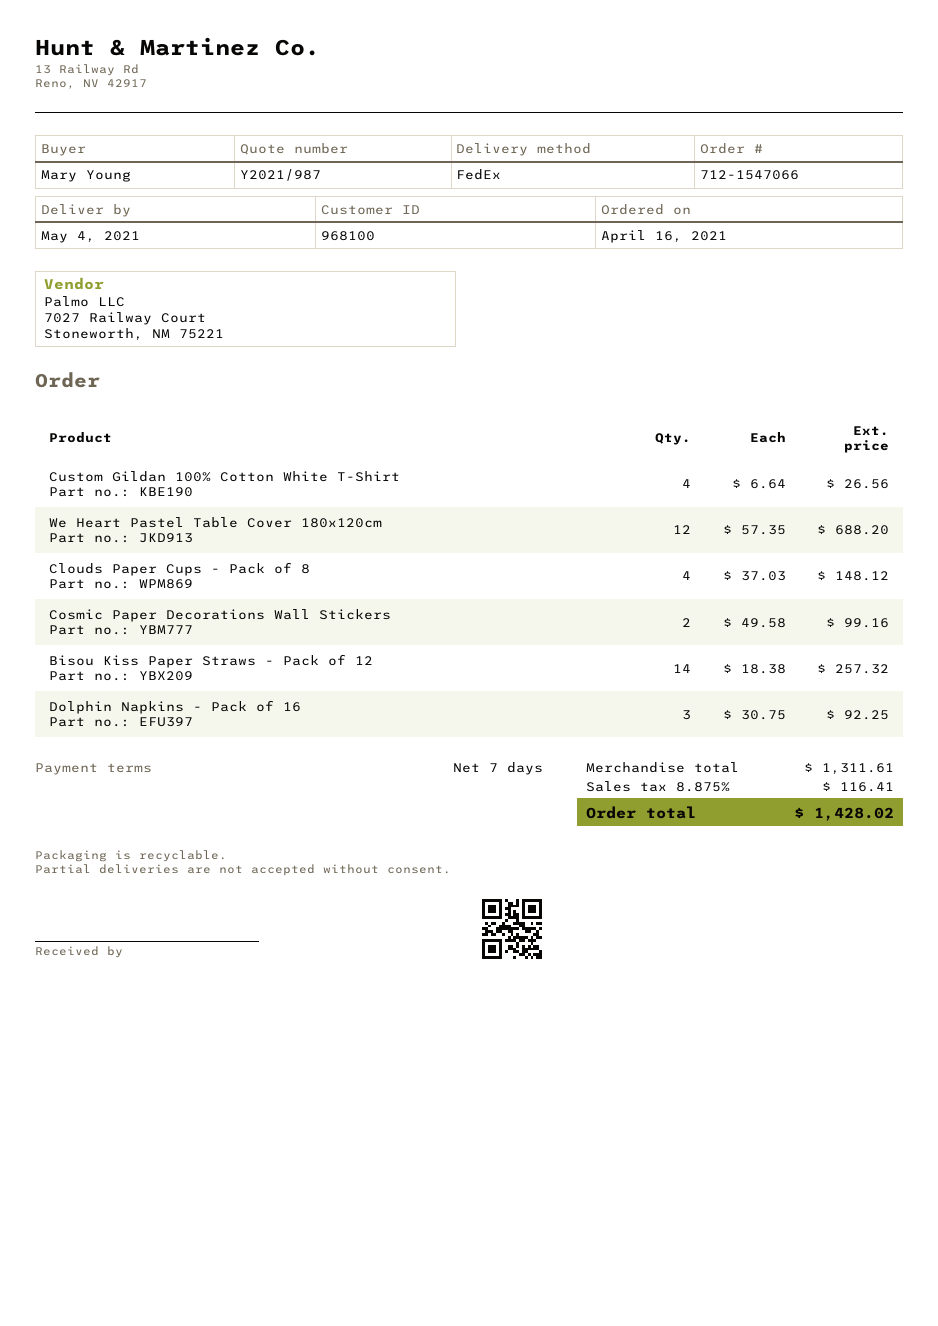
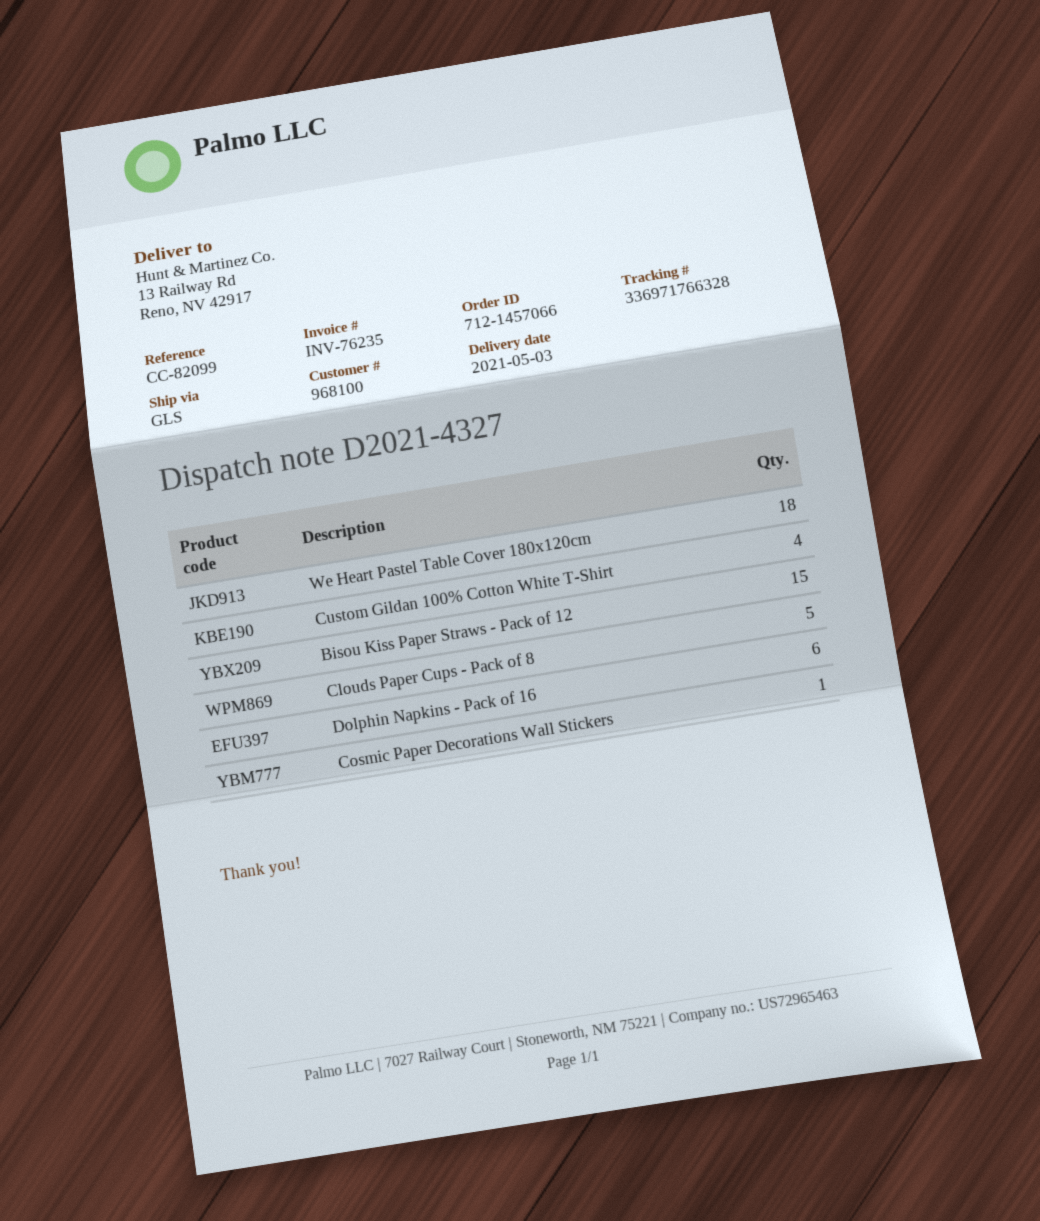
order number: 712-1547066 -> 712-1457066
delivery date: 2021-05-04 -> 2021-05-03
shipping method: FedEx -> GLS
We Heart Pastel Table Cover 180x120cm: 12 -> 18
Clouds Paper Cups - Pack of 8: 4 -> 5
Cosmic Paper Decorations Wall Stickers: 2 -> 1
Bisou Kiss Paper Straws - Pack of 12: 14 -> 15
Dolphin Napkins - Pack of 16: 3 -> 6

